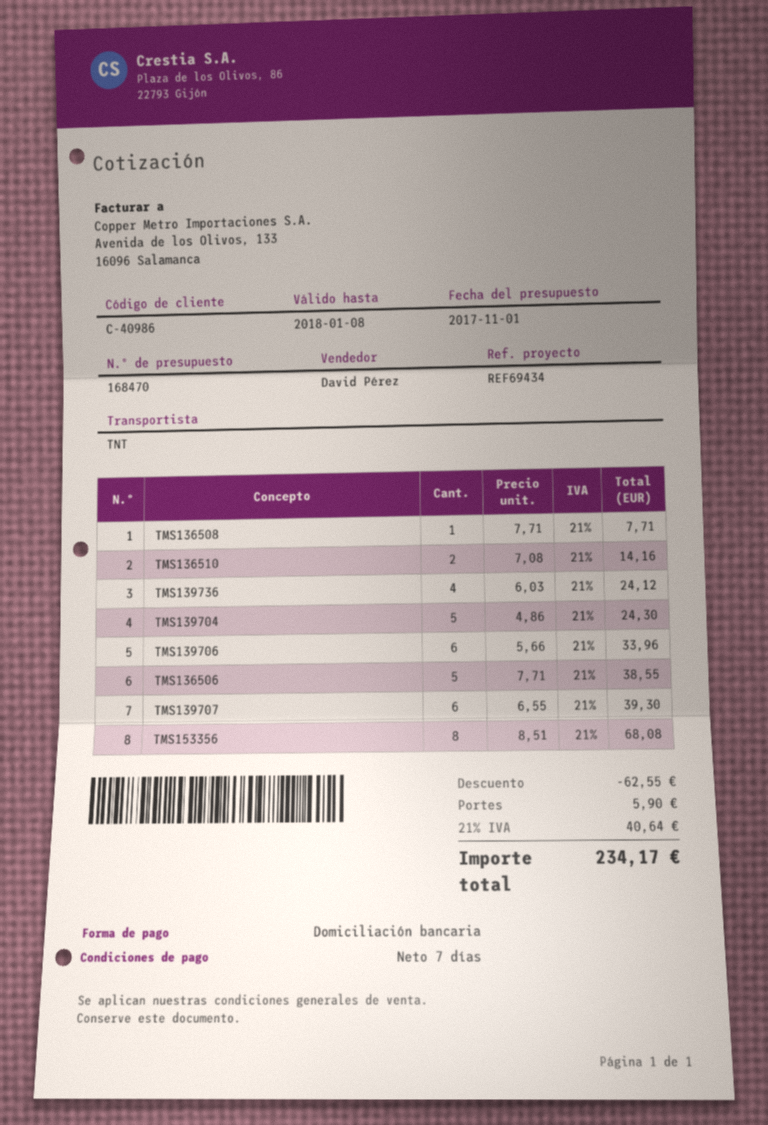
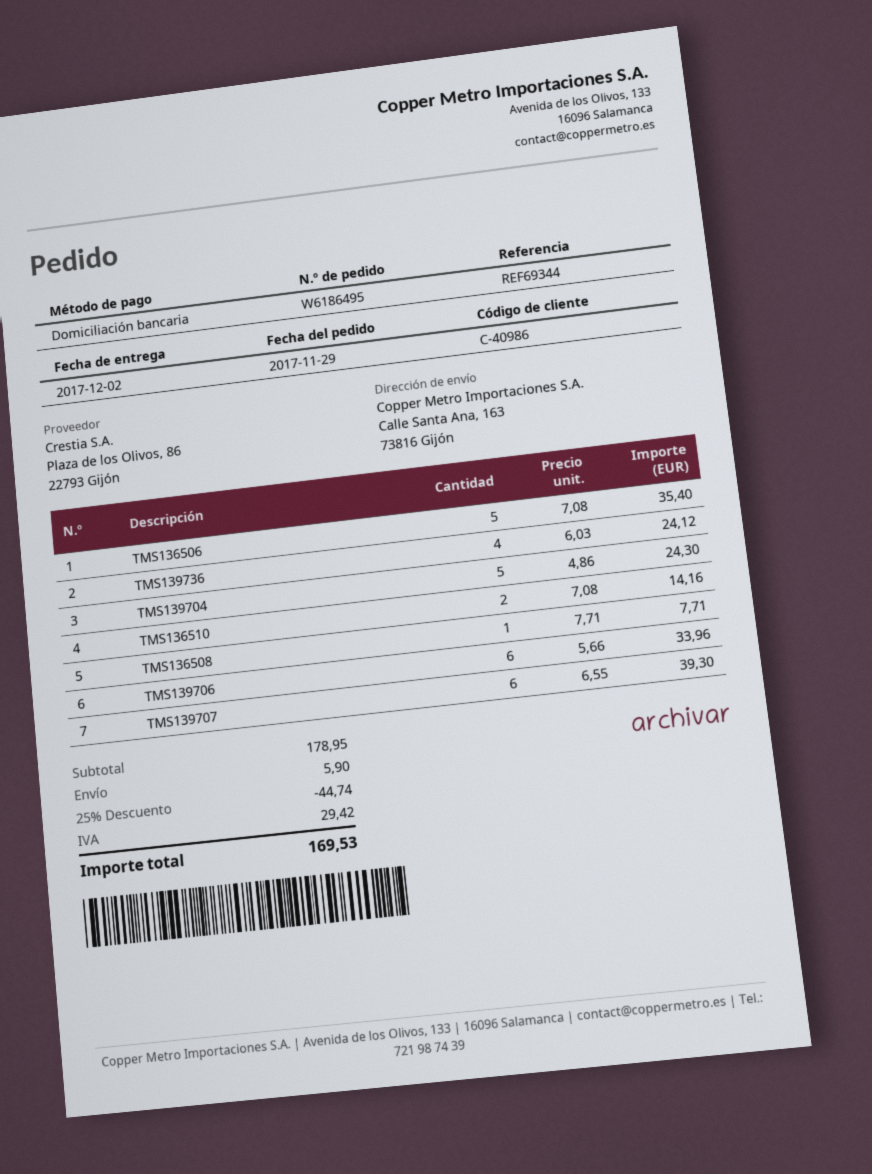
reference: REF69434 -> REF69344
TMS136506: 5 x 7.71 = 38.55 -> 5 x 7.08 = 35.40
TMS153356: 8 x 8.51 = 68.08 -> none
discount: 62.55 -> 44.74
tax: 40.64 -> 29.42
total: 234.17 -> 169.53

